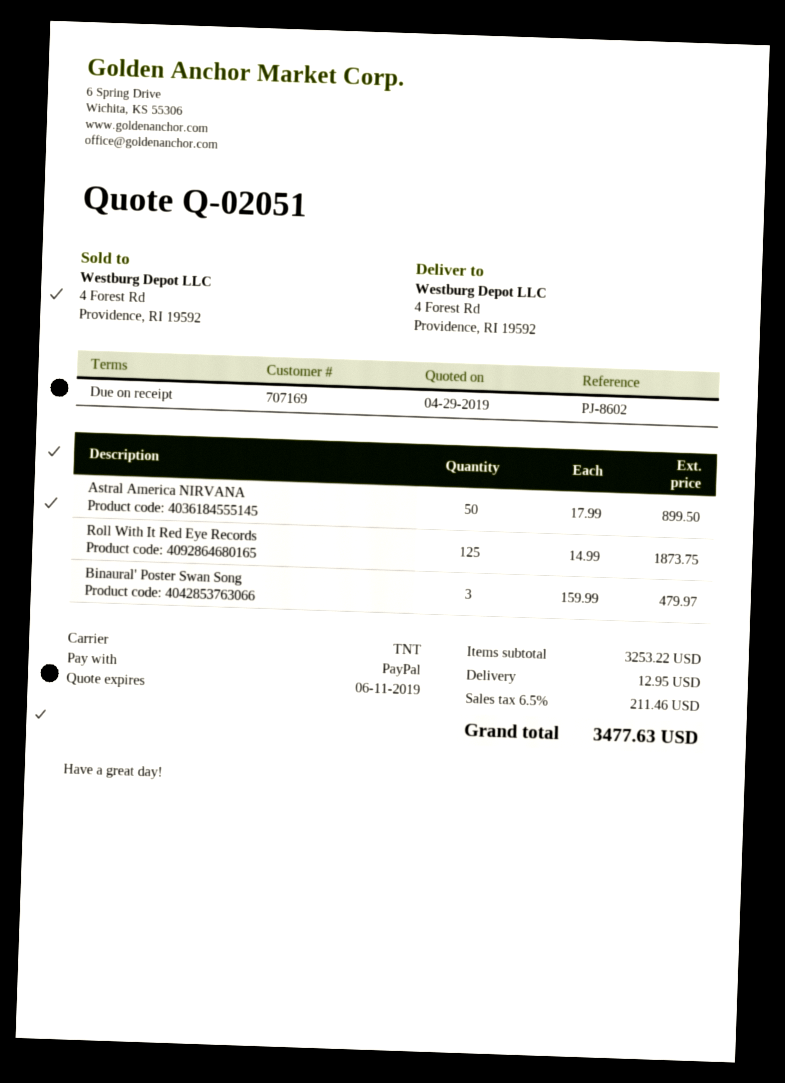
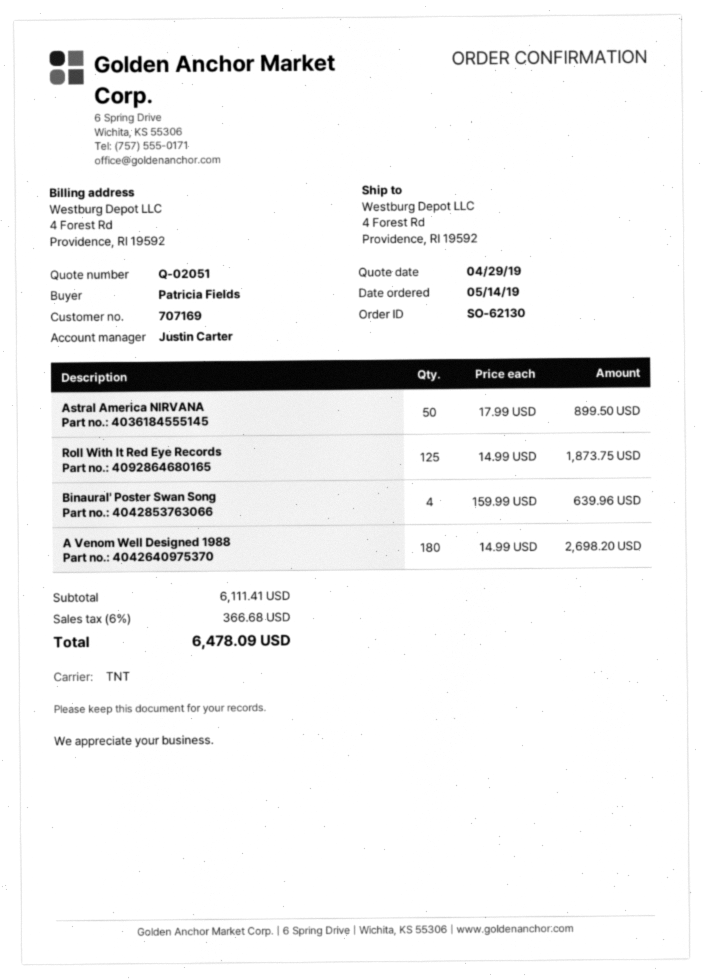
Binaural' Poster Swan Song: 3 x 159.99 = 479.97 -> 4 x 159.99 = 639.96
A Venom Well Designed 1988: none -> 180 x 14.99 = 2698.20
subtotal: 3253.22 -> 6111.41
shipping: 12.95 -> none
tax: 6.5% = 211.46 -> 6% = 366.68
total: 3477.63 -> 6478.09

